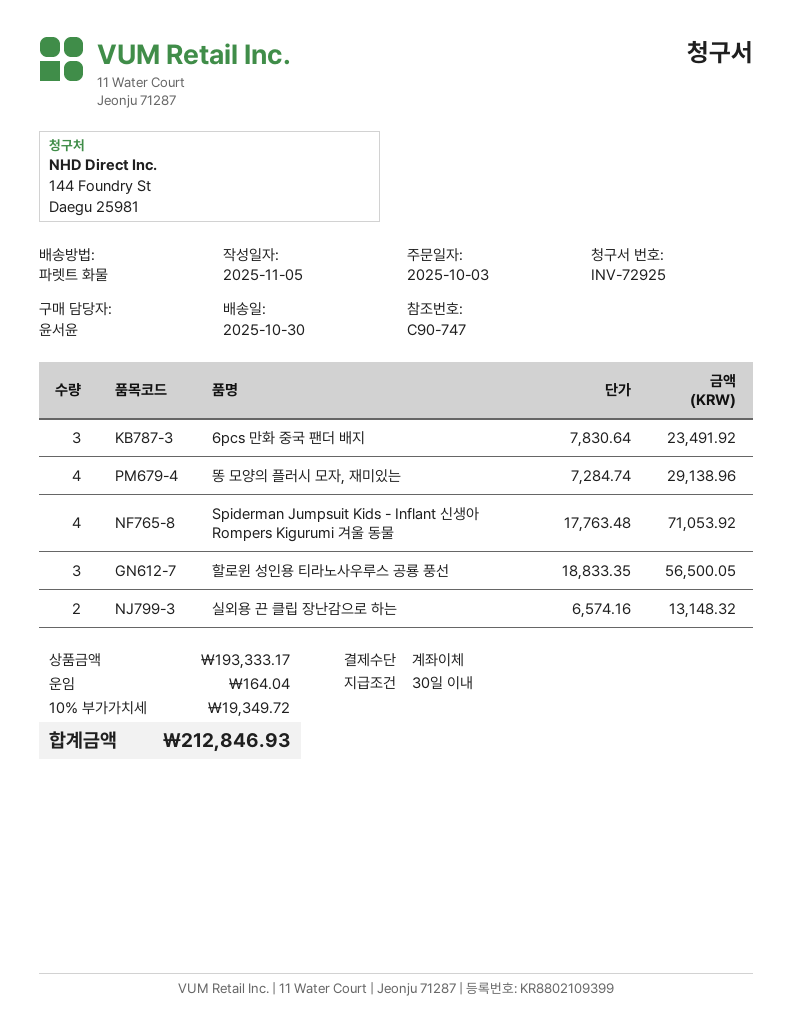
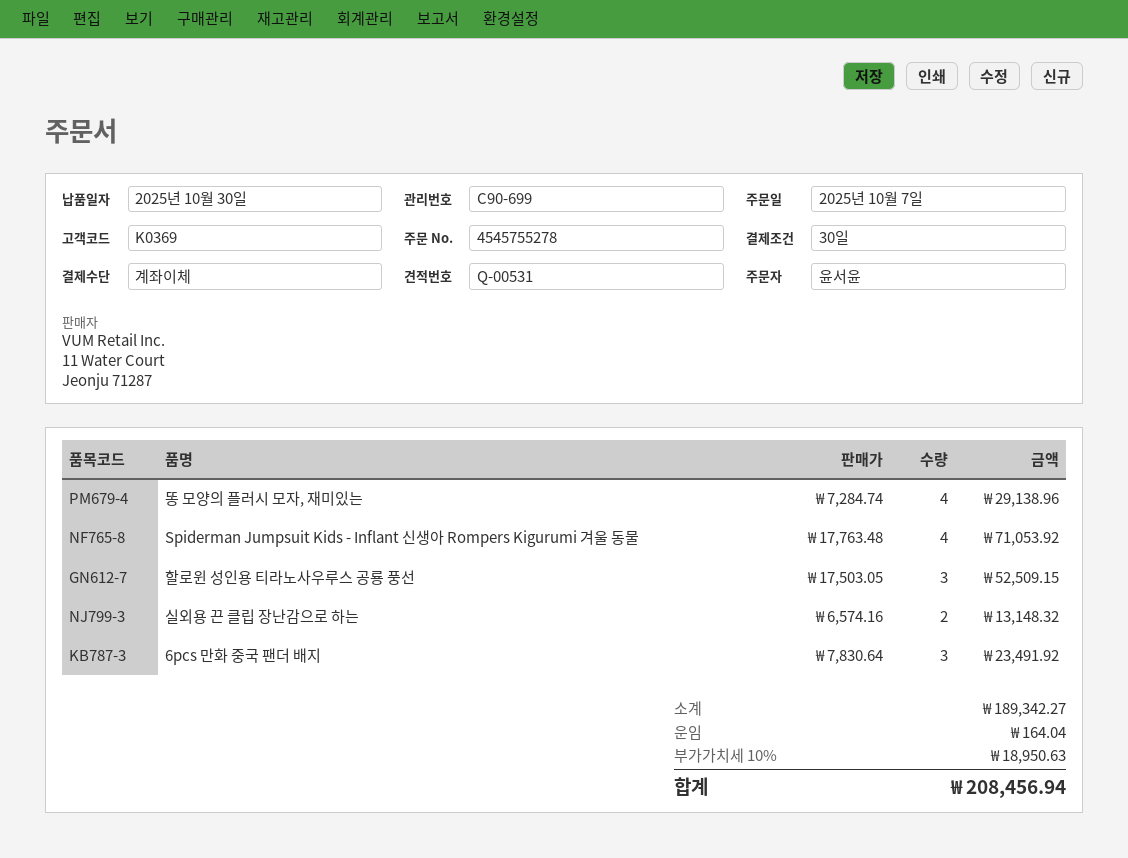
order date: 2025-10-03 -> 2025-10-07
reference: C90-747 -> C90-699
할로윈 성인용 티라노사우루스 공룡 풍선: 3 x 18833.35 = 56500.05 -> 3 x 17503.05 = 52509.15
subtotal: 193333.17 -> 189342.27
tax: 10% = 19349.72 -> 10% = 18950.63
total: 212846.93 -> 208456.94

